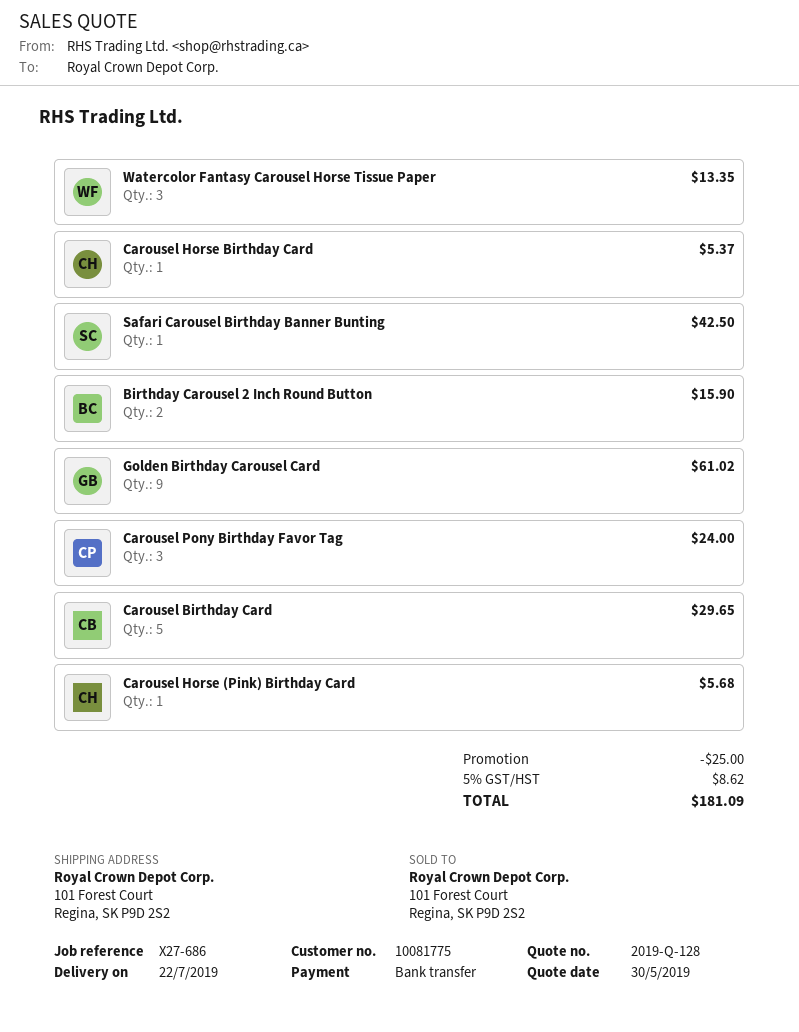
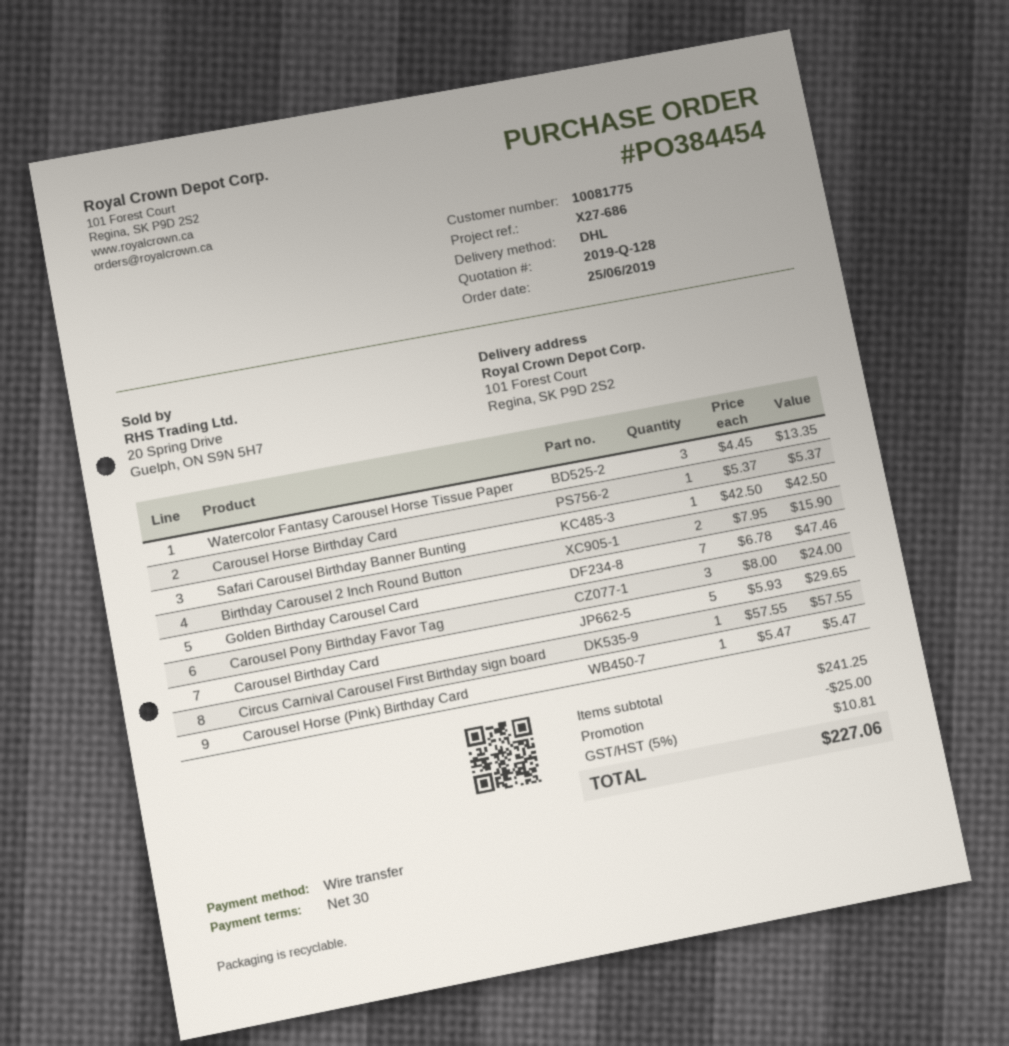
Golden Birthday Carousel Card: 9 for 61.02 -> 7 for 47.46
Carousel Horse (Pink) Birthday Card: 1 for 5.68 -> 1 for 5.47
Circus Carnival Carousel First Birthday sign board: none -> 1 for 57.55
tax: 5% = 8.62 -> 5% = 10.81
total: 181.09 -> 227.06

